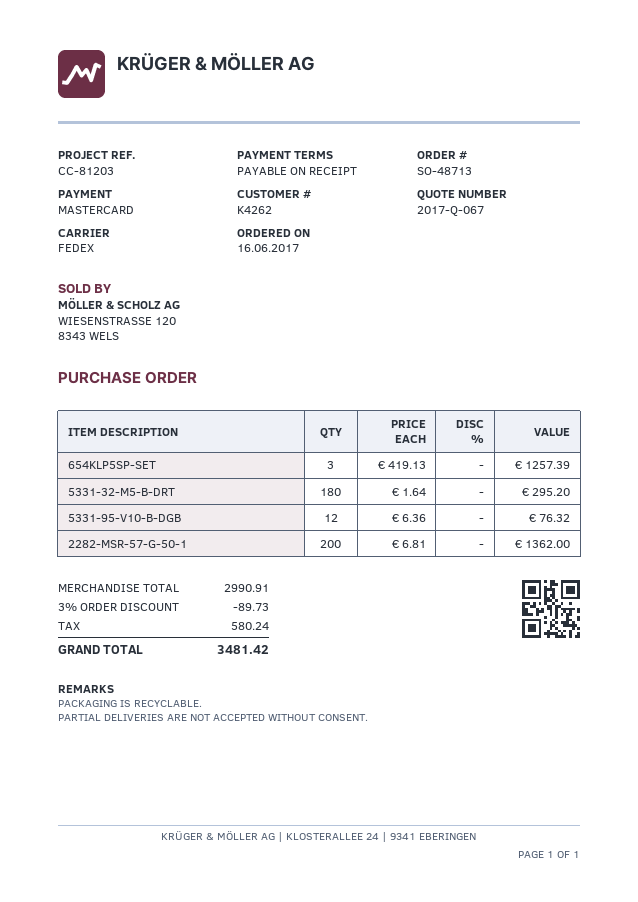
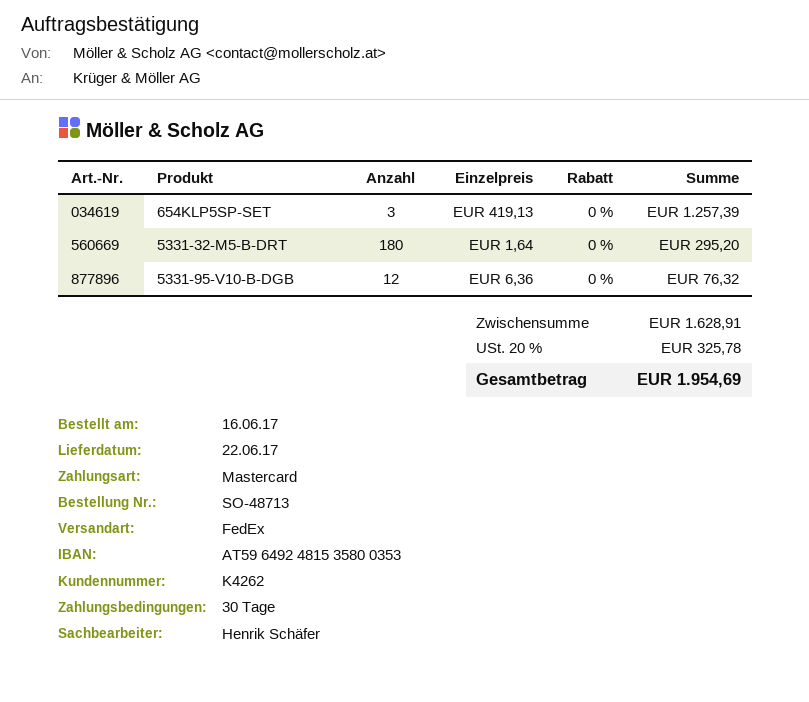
payment terms: on receipt -> 30 days
2282-MSR-57-G-50-1: 200 x 6.81 = 1362.00 -> none
subtotal: 2990.91 -> 1628.91
discount: 3% = 89.73 -> none
tax: 580.24 -> 325.78
total: 3481.42 -> 1954.69

